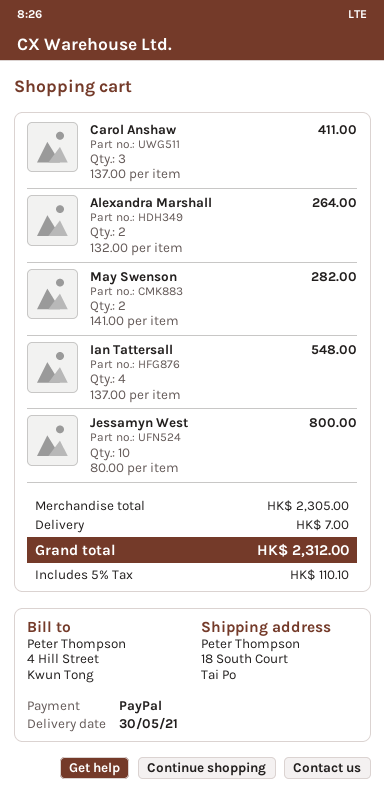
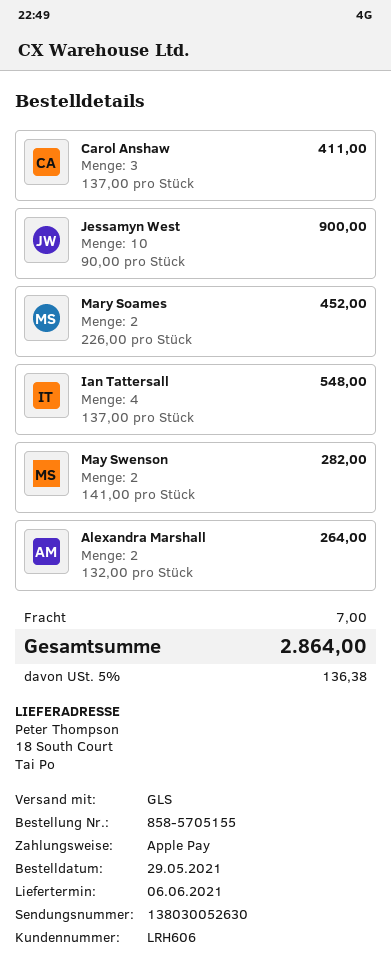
delivery date: 2021-05-30 -> 2021-06-06
payment method: PayPal -> Apple Pay
Jessamyn West: 10 x 80.00 = 800.00 -> 10 x 90.00 = 900.00
Mary Soames: none -> 2 x 226.00 = 452.00
tax: 5% = 110.10 -> 5% = 136.38
total: 2312.00 -> 2864.00

